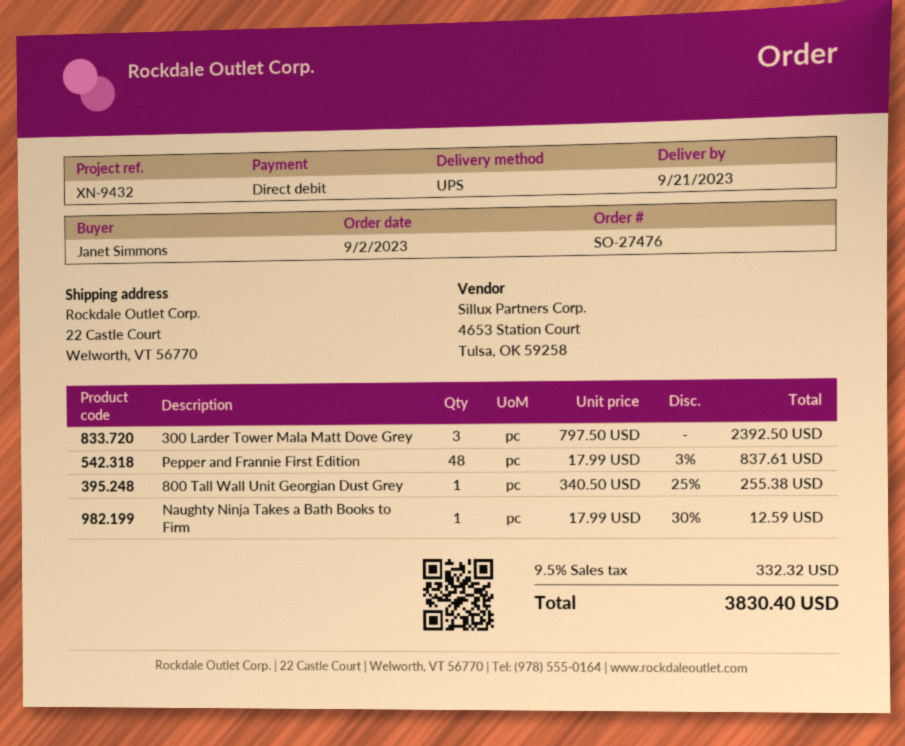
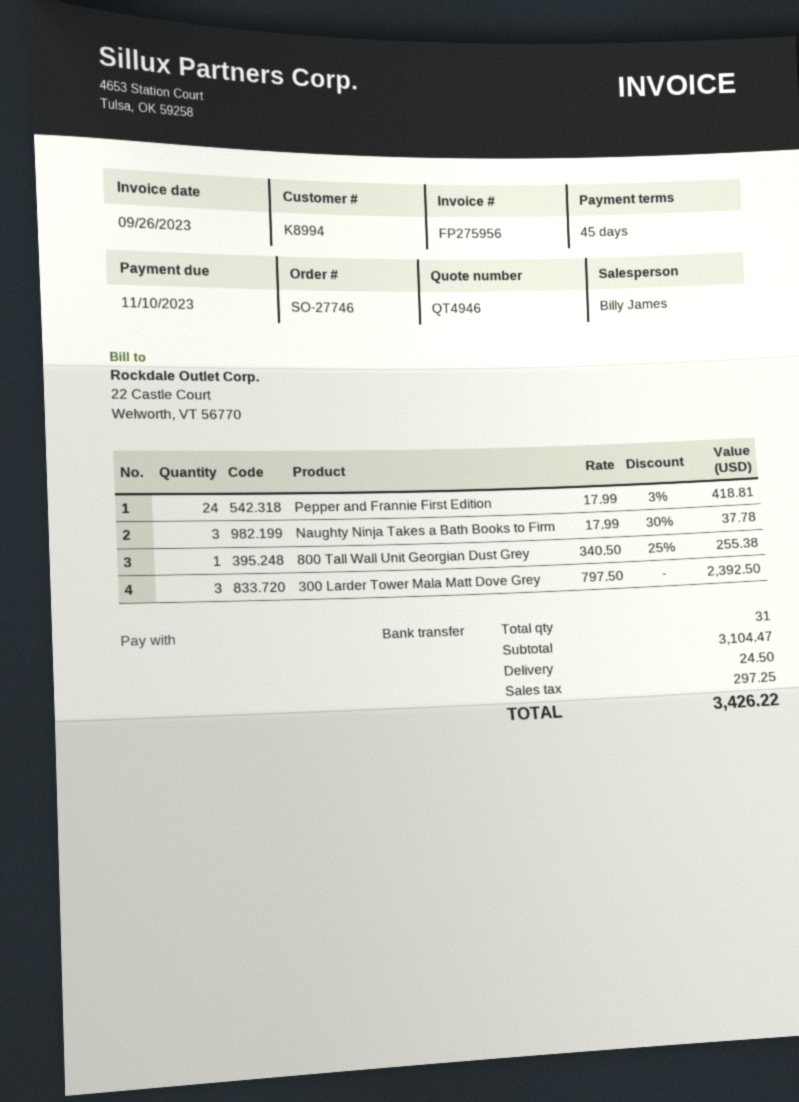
order number: SO-27476 -> SO-27746
payment method: direct debit -> bank transfer
Pepper and Frannie First Edition: 48 x 17.99 - 3% = 837.61 -> 24 x 17.99 - 3% = 418.81
Naughty Ninja Takes a Bath Books to Firm: 1 x 17.99 - 30% = 12.59 -> 3 x 17.99 - 30% = 37.78
shipping: none -> 24.50
tax: 332.32 -> 297.25
total: 3830.40 -> 3426.22

